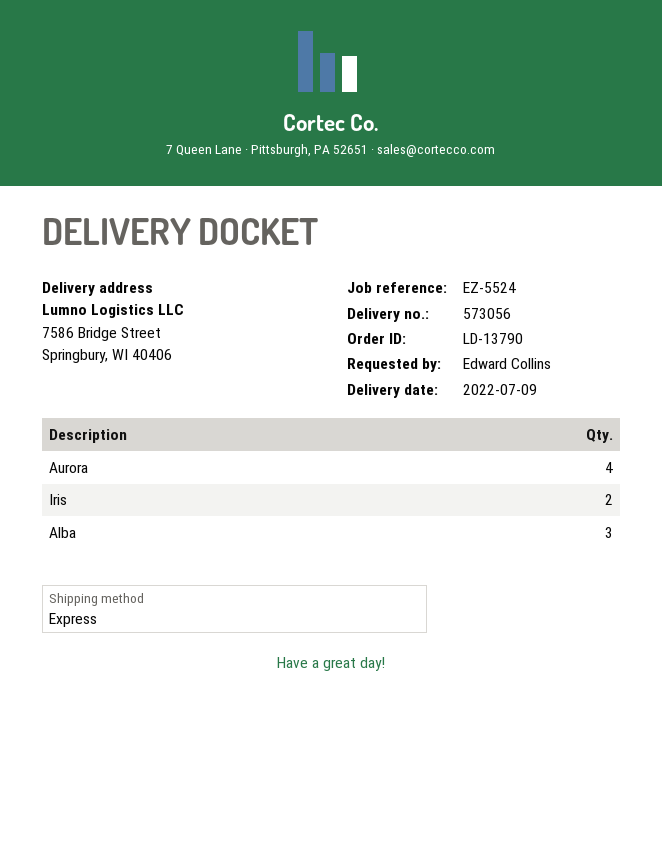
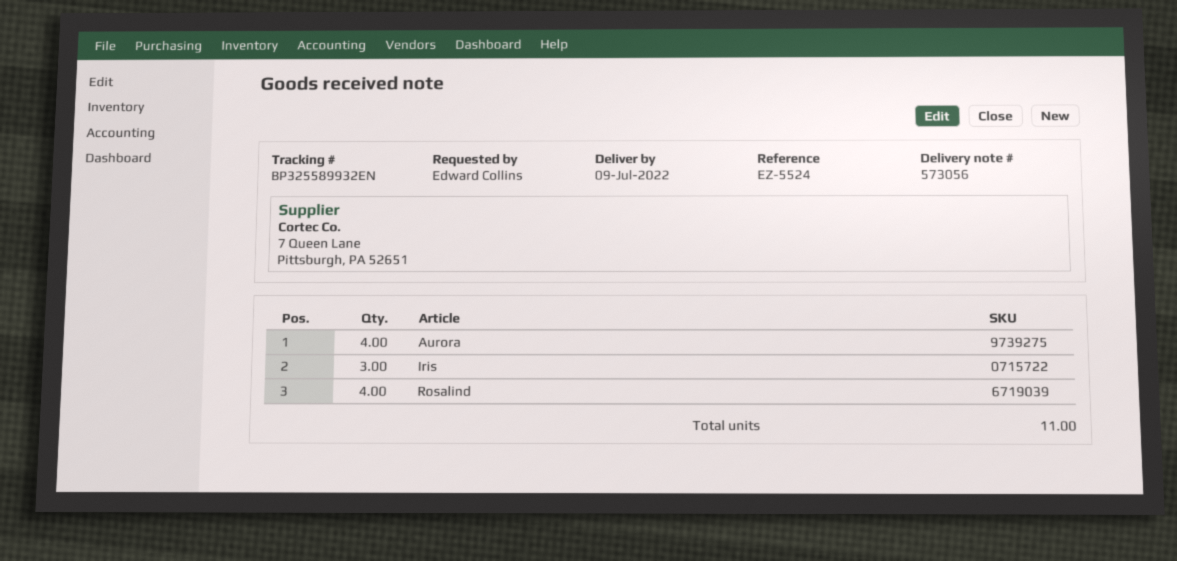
Iris: 2 -> 3
Alba: 3 -> none
Rosalind: none -> 4

